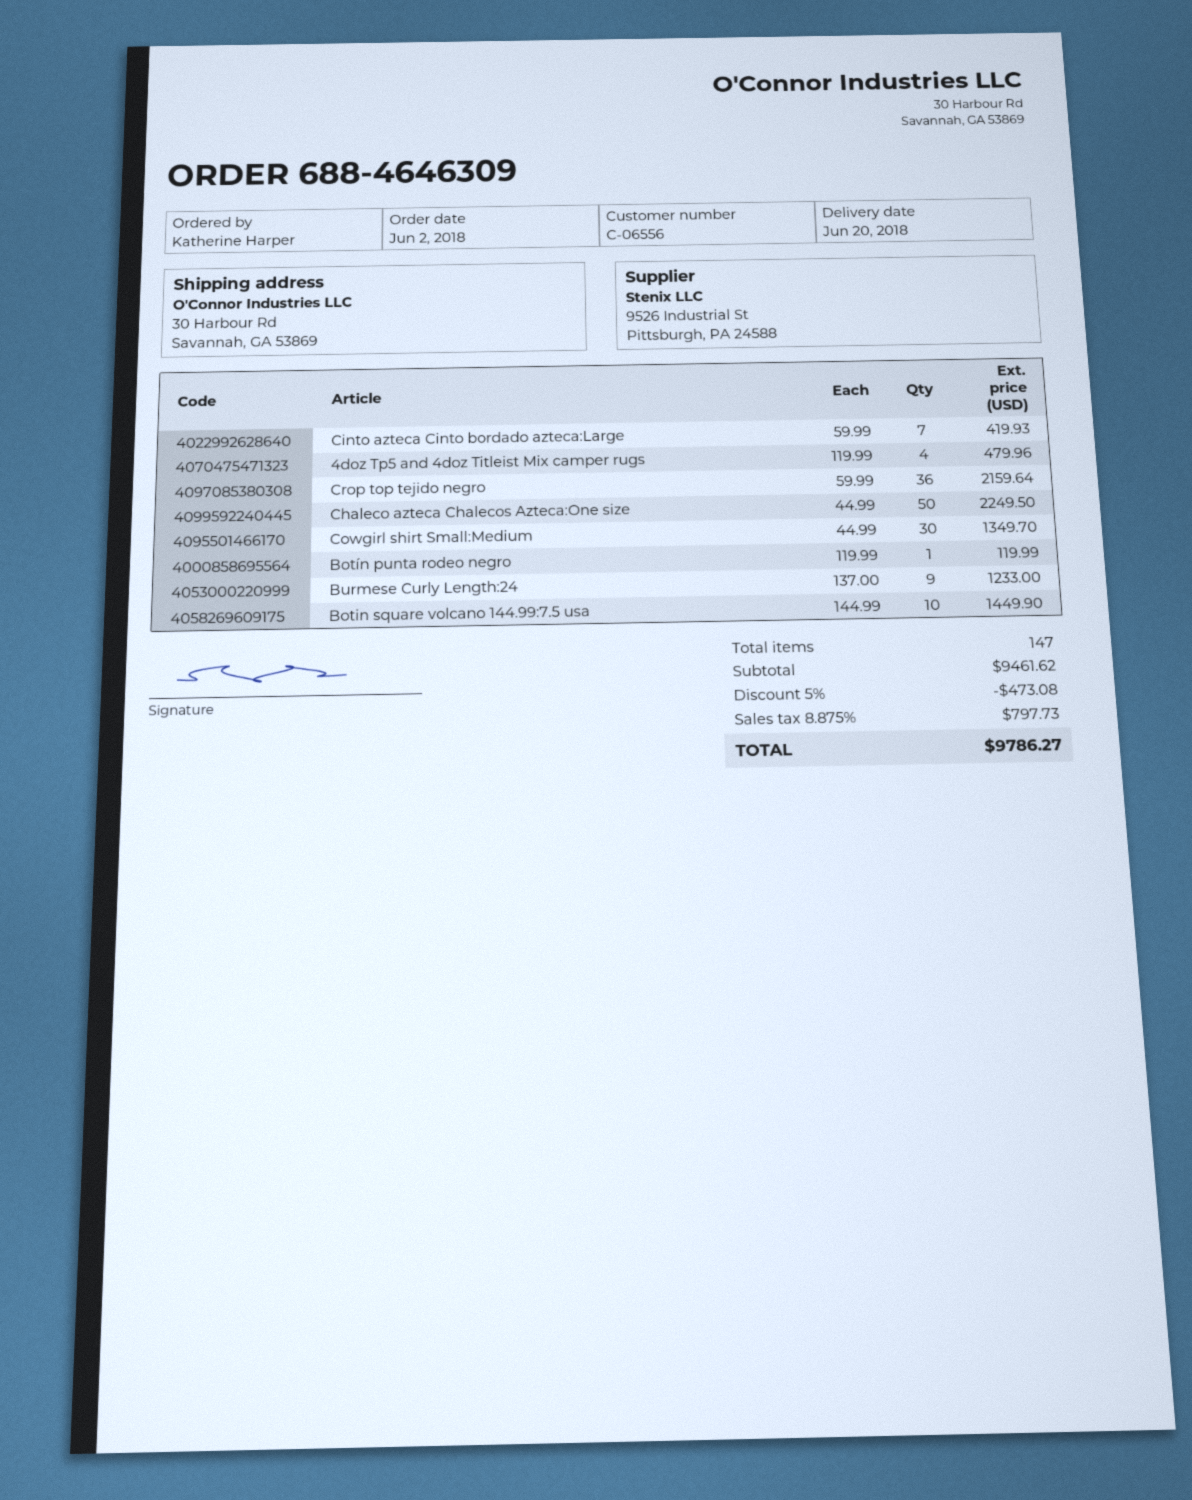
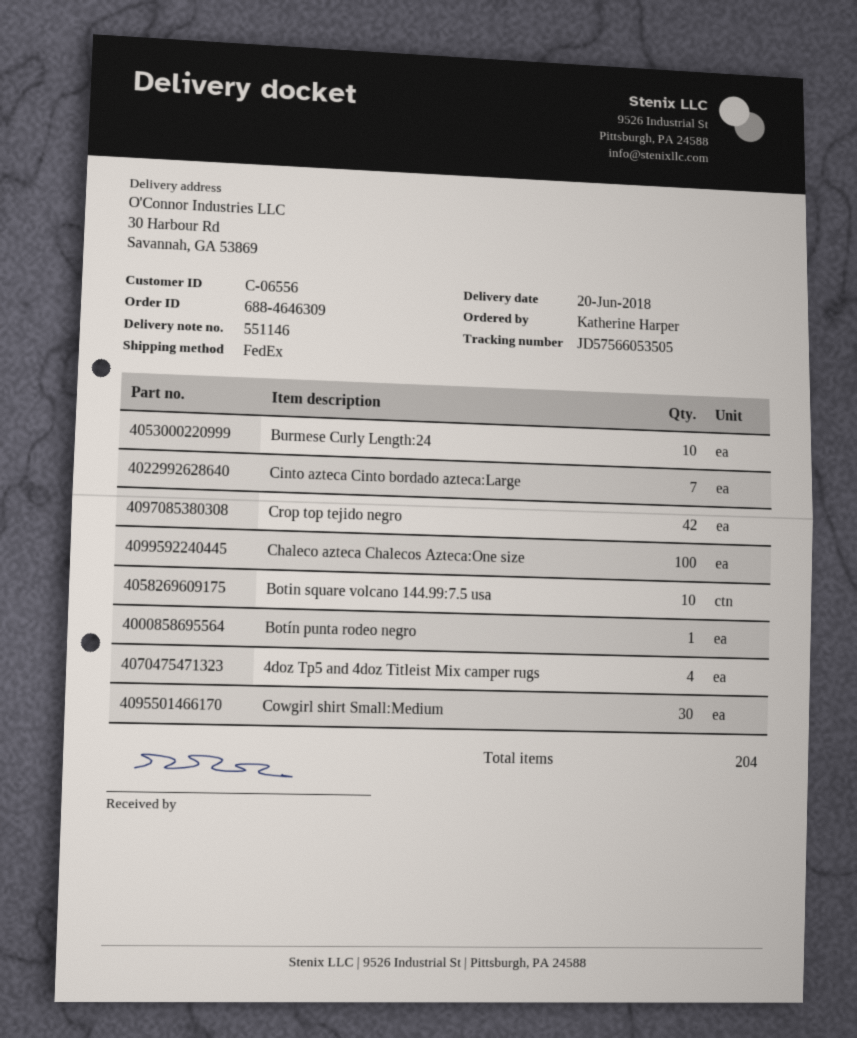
Crop top tejido negro: 36 -> 42
Chaleco azteca Chalecos Azteca:One size: 50 -> 100
Burmese Curly Length:24: 9 -> 10
total quantity: 147 -> 204

